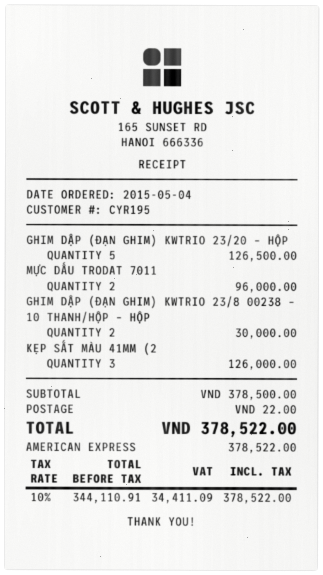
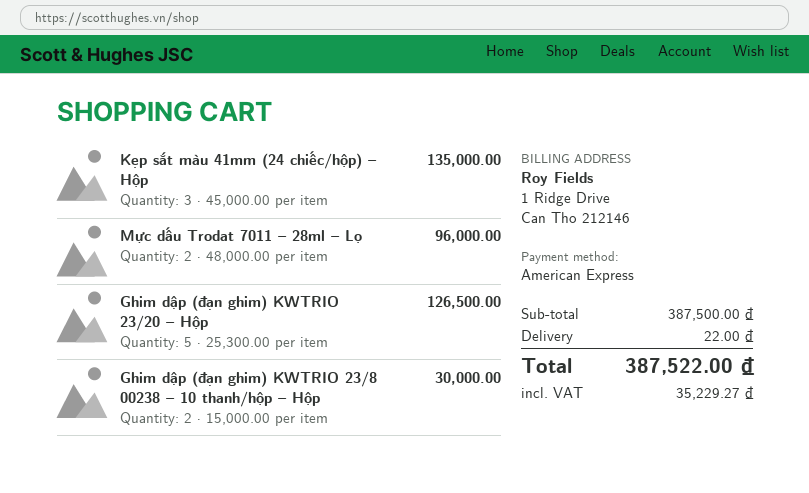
KẸP SẮT MÀU 41MM (2: 3 for 126000.00 -> 3 for 135000.00
subtotal: 378500.00 -> 387500.00
tax: 34411.09 -> 35229.27
total: 378522.00 -> 387522.00

